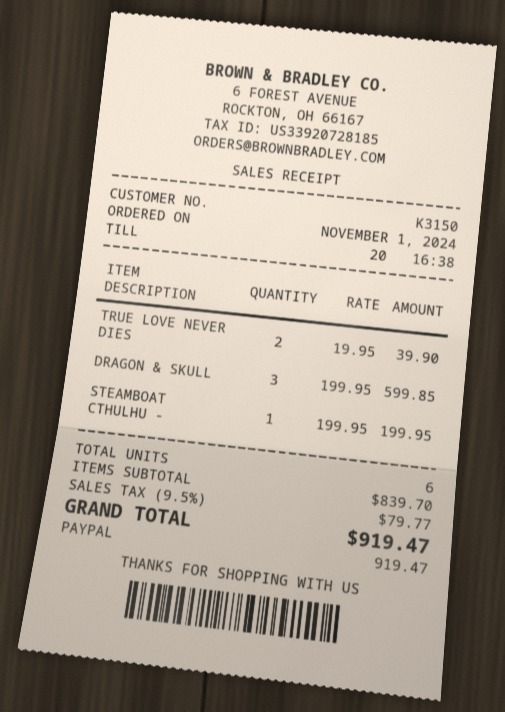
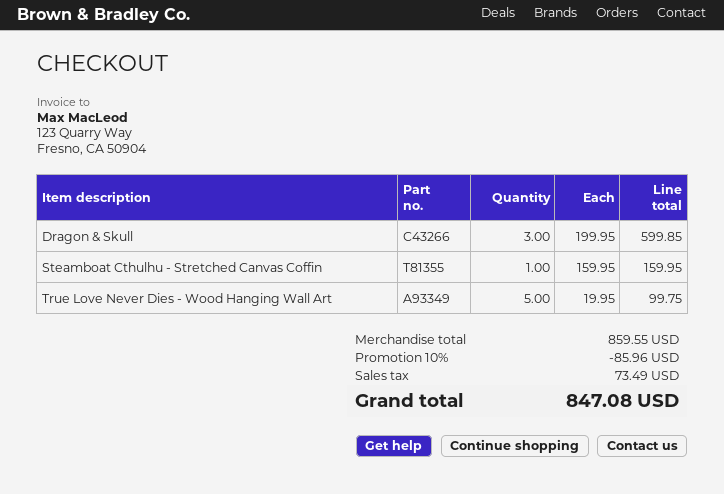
TRUE LOVE NEVER DIES: 2 x 19.95 = 39.90 -> 5 x 19.95 = 99.75
STEAMBOAT CTHULHU -: 1 x 199.95 = 199.95 -> 1 x 159.95 = 159.95
subtotal: 839.70 -> 859.55
discount: none -> 10% = 85.96
tax: 79.77 -> 73.49
total: 919.47 -> 847.08

